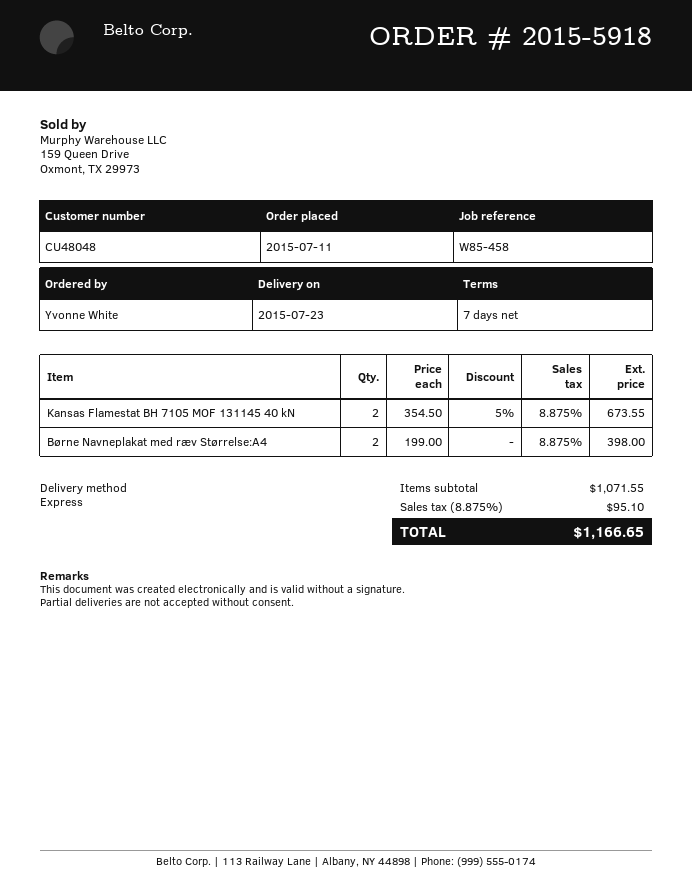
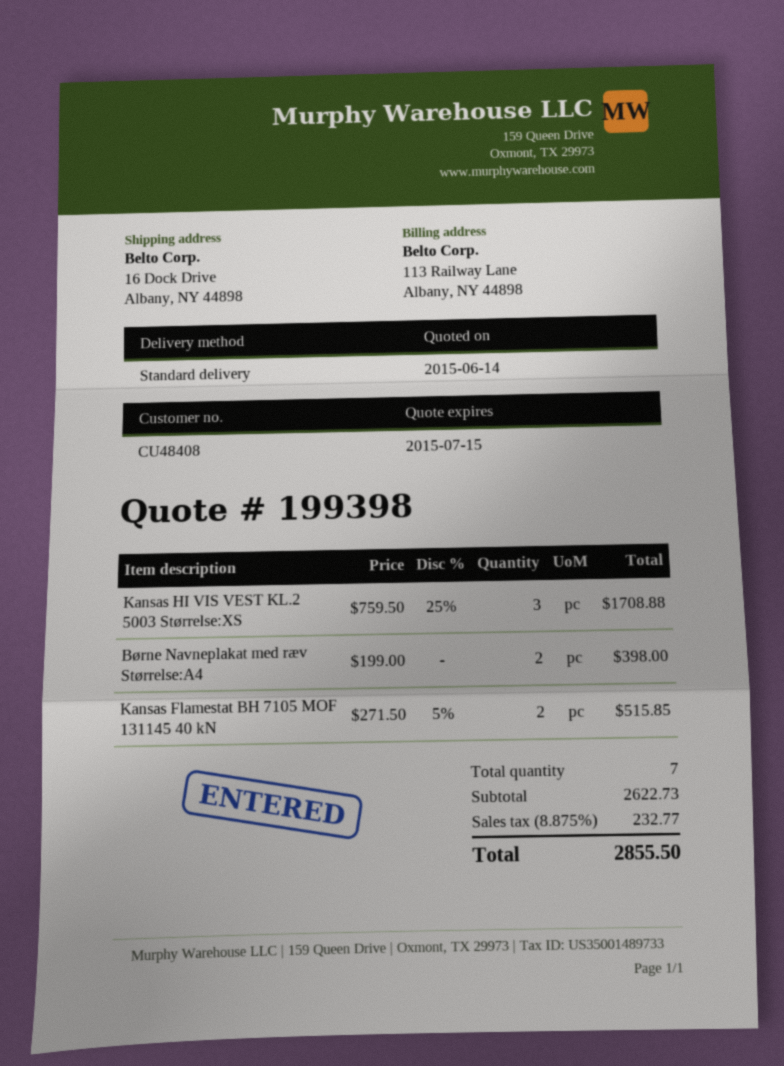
customer number: CU48048 -> CU48408
shipping method: express -> standard
Kansas Flamestat BH 7105 MOF 131145 40 kN: 2 x 354.50 - 5% = 673.55 -> 2 x 271.50 - 5% = 515.85
Kansas HI VIS VEST KL.2 5003 Størrelse:XS: none -> 3 x 759.50 - 25% = 1708.88
subtotal: 1071.55 -> 2622.73
tax: 8.875% = 95.10 -> 8.875% = 232.77
total: 1166.65 -> 2855.50

